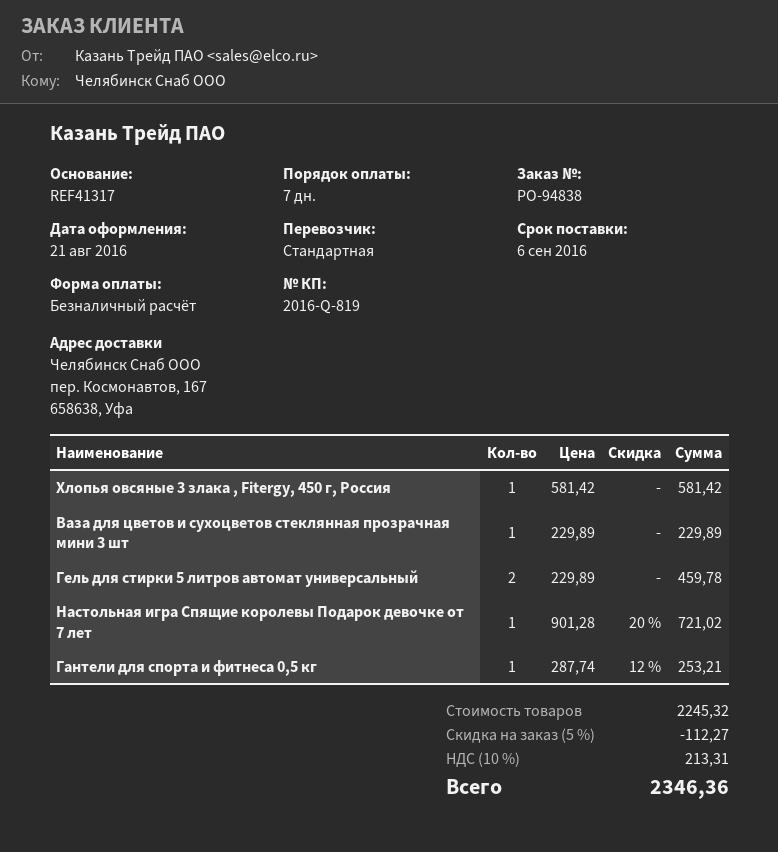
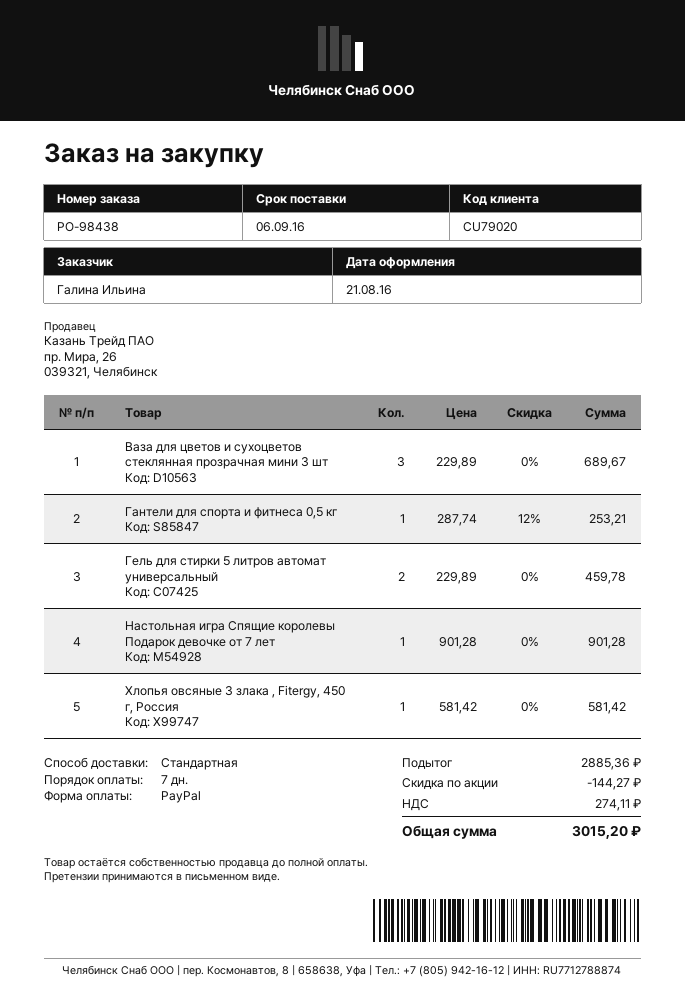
order number: PO-94838 -> PO-98438
payment method: bank transfer -> PayPal
Ваза для цветов и сухоцветов стеклянная прозрачная мини 3 шт: 1 x 229.89 = 229.89 -> 3 x 229.89 = 689.67
Настольная игра Спящие королевы Подарок девочке от 7 лет: 1 x 901.28 - 20% = 721.02 -> 1 x 901.28 = 901.28
subtotal: 2245.32 -> 2885.36
discount: 112.27 -> 144.27
tax: 213.31 -> 274.11
total: 2346.36 -> 3015.20

